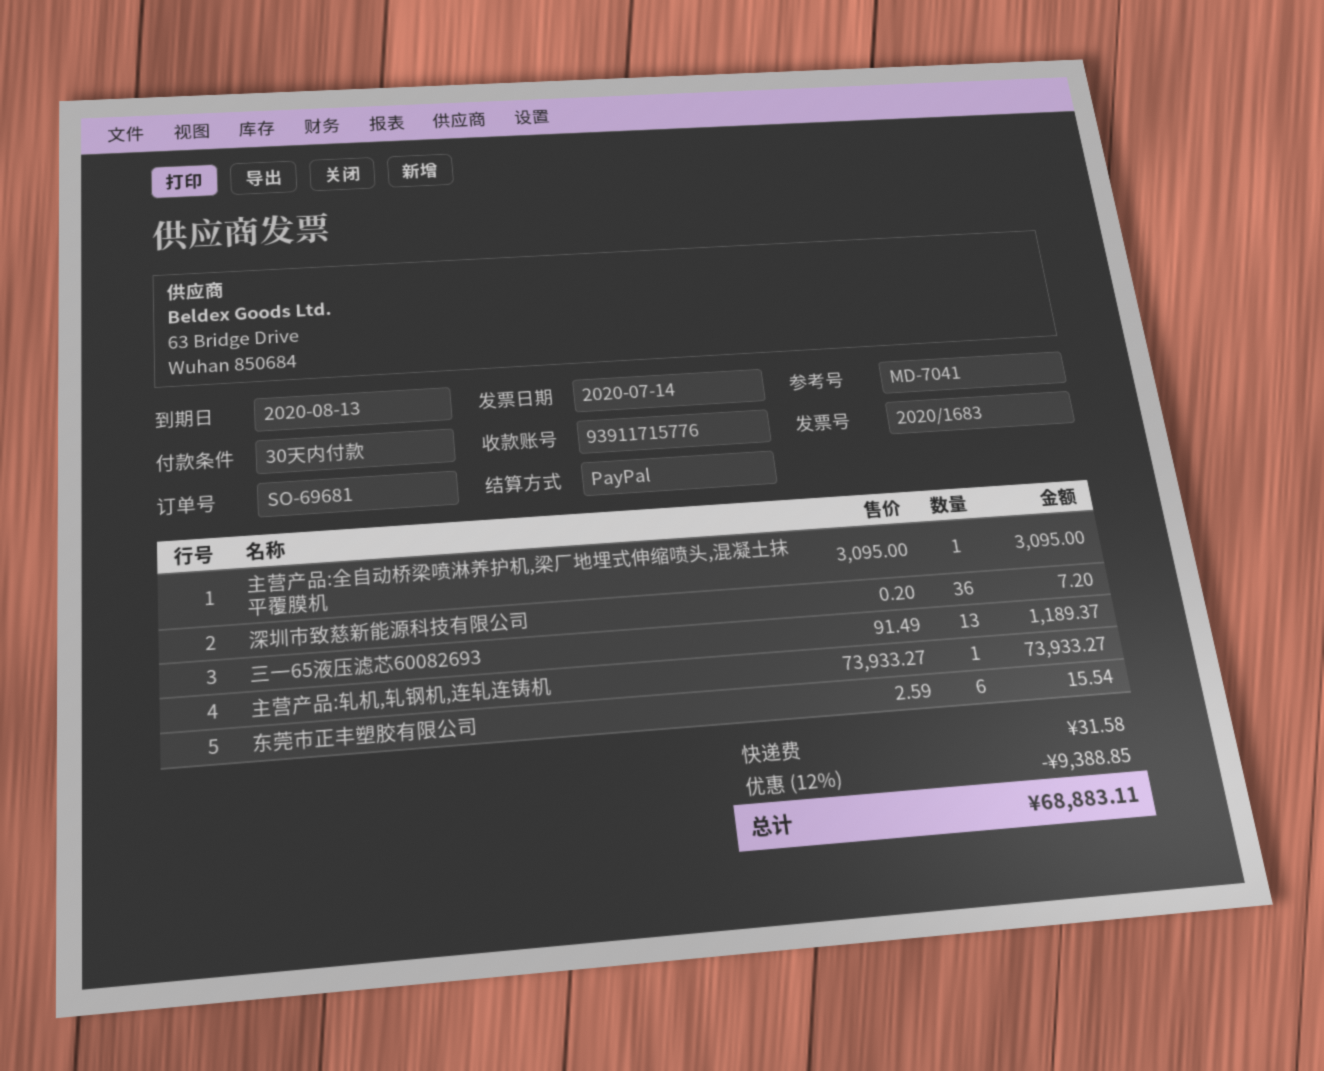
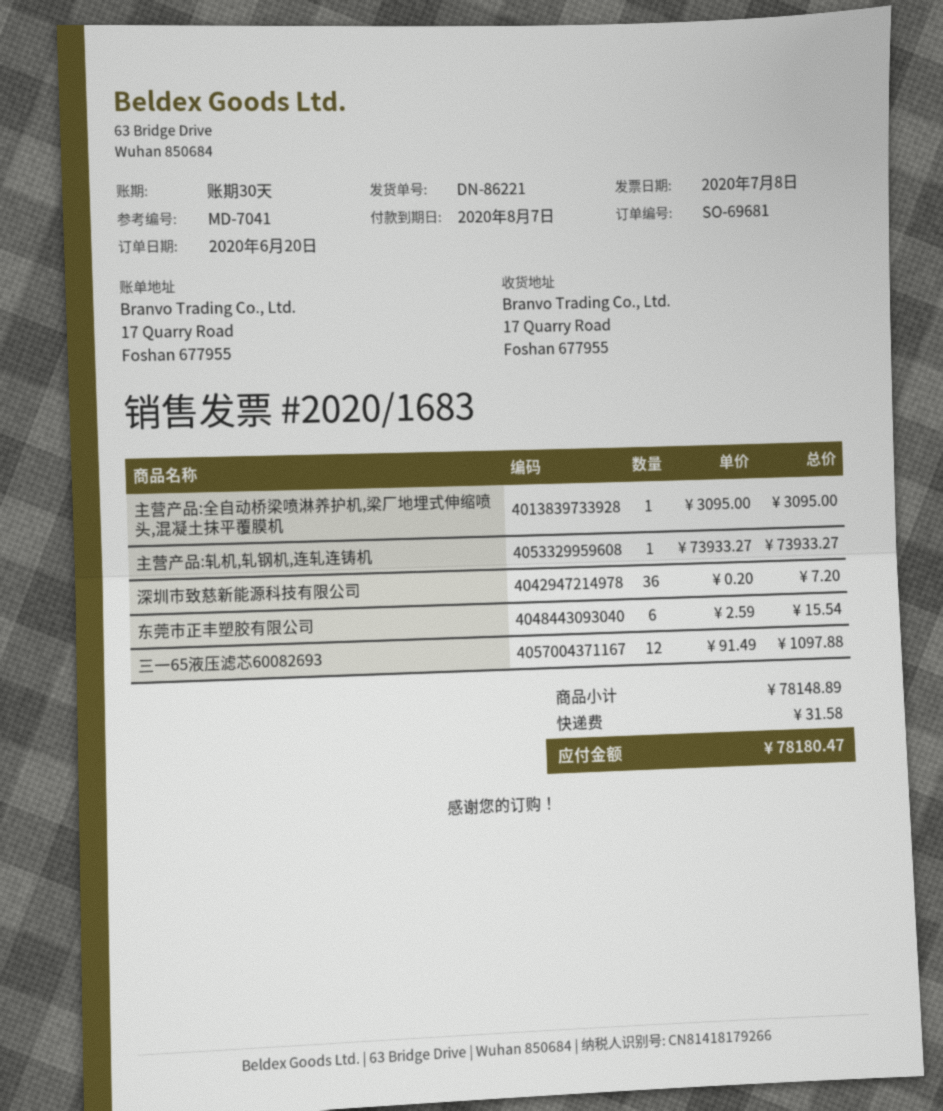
invoice date: 2020-07-14 -> 2020-07-08
due date: 2020-08-13 -> 2020-08-07
三一65液压滤芯60082693: 13 x 91.49 = 1189.37 -> 12 x 91.49 = 1097.88
discount: 12% = 9388.85 -> none
total: 68883.11 -> 78180.47

